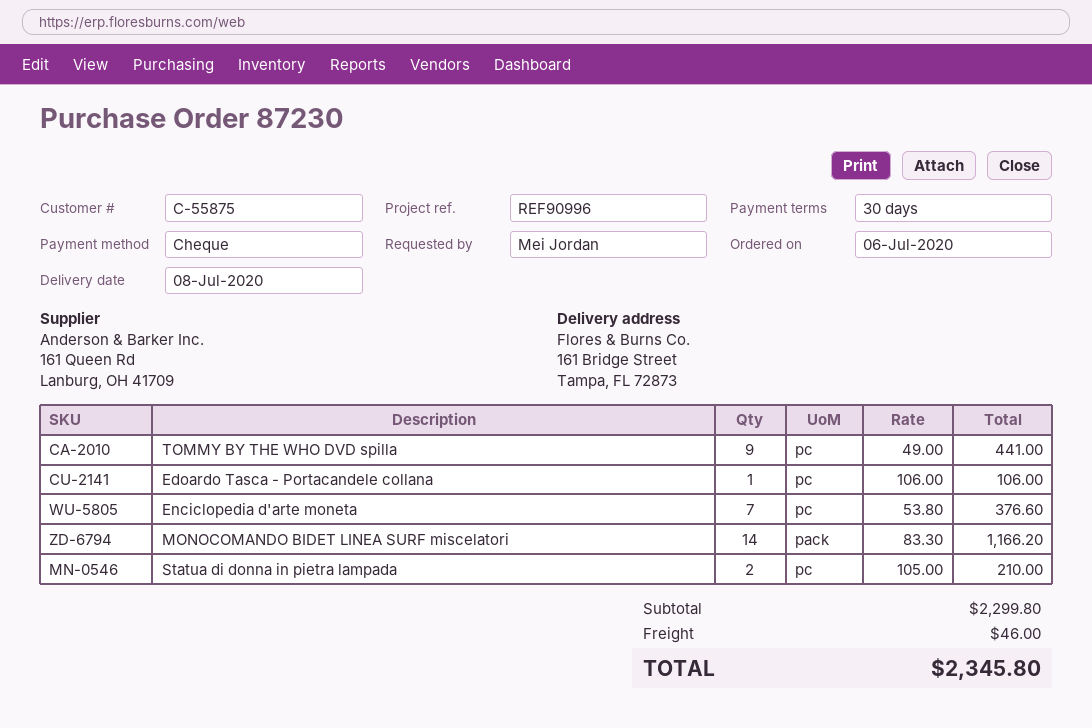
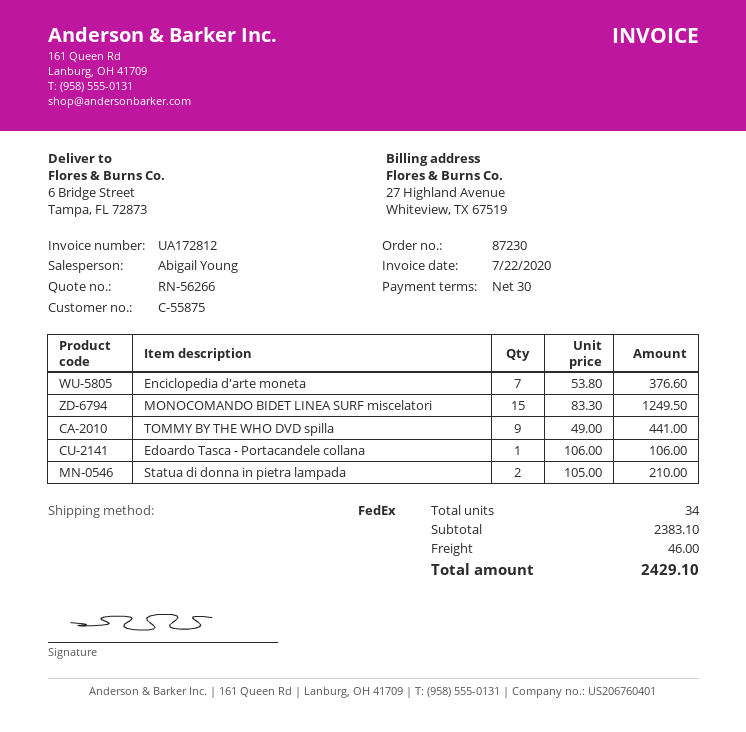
ship to: 161 Bridge Street, Tampa, FL 72873 -> 6 Bridge Street, Tampa, FL 72873
MONOCOMANDO BIDET LINEA SURF miscelatori: 14 x 83.30 = 1166.20 -> 15 x 83.30 = 1249.50
subtotal: 2299.80 -> 2383.10
total: 2345.80 -> 2429.10

